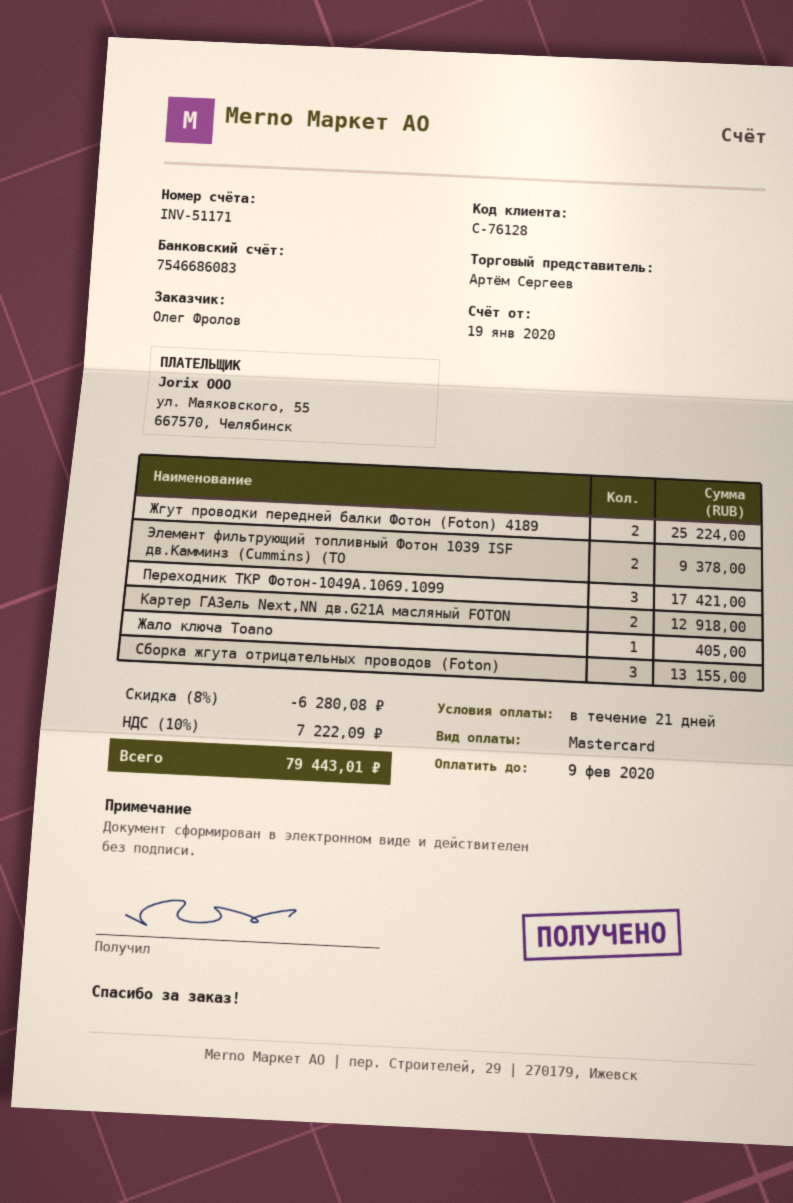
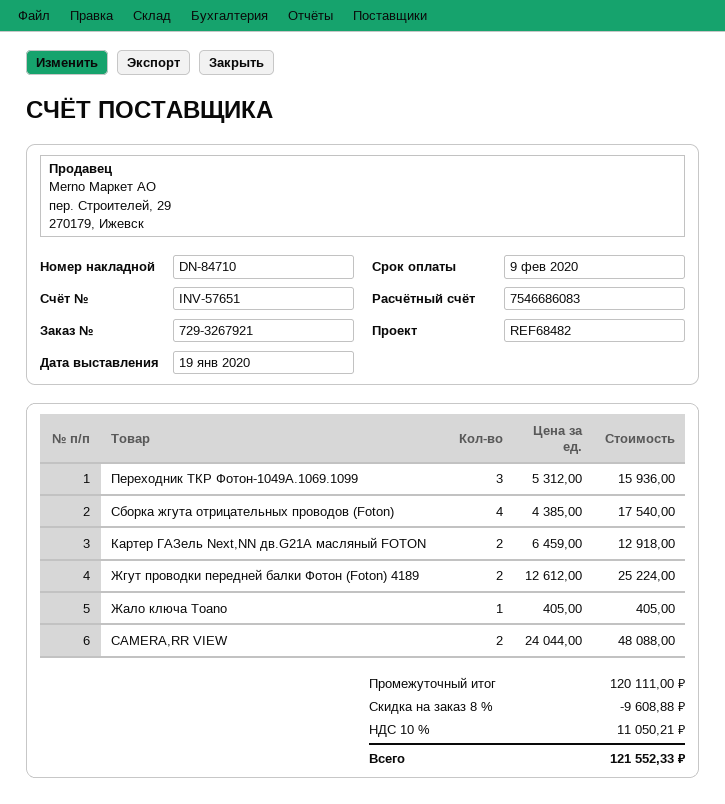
invoice number: INV-51171 -> INV-57651
Элемент фильтрующий топливный Фотон 1039 ISF дв.Камминз (Cummins) (ТО: 2 for 9378.00 -> none
Переходник ТКР Фотон-1049А.1069.1099: 3 for 17421.00 -> 3 for 15936.00
Сборка жгута отрицательных проводов (Foton): 3 for 13155.00 -> 4 for 17540.00
CAMERA,RR VIEW: none -> 2 for 48088.00
discount: 8% = 6280.08 -> 8% = 9608.88
tax: 10% = 7222.09 -> 10% = 11050.21
total: 79443.01 -> 121552.33

